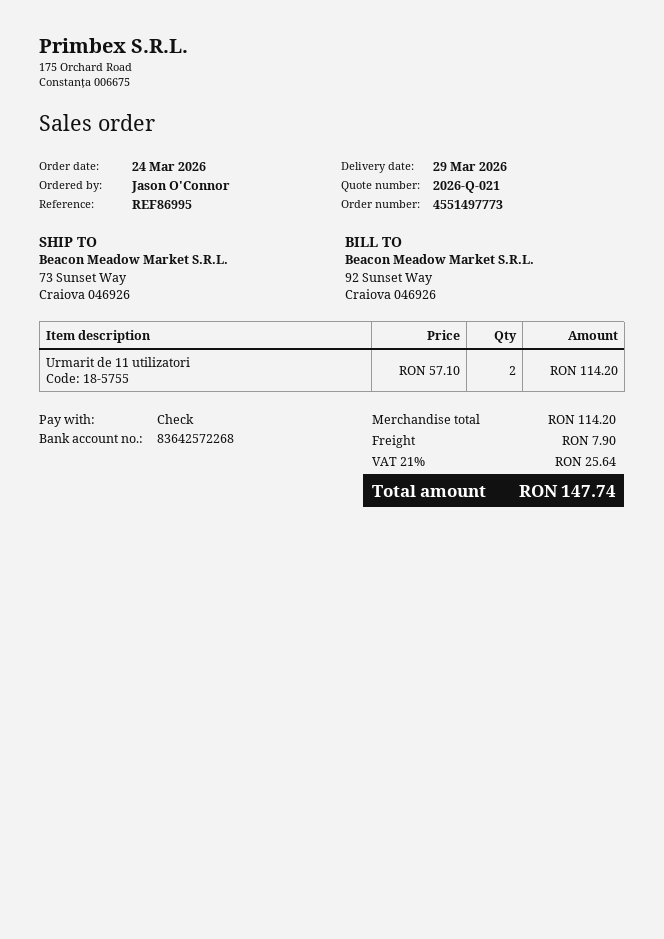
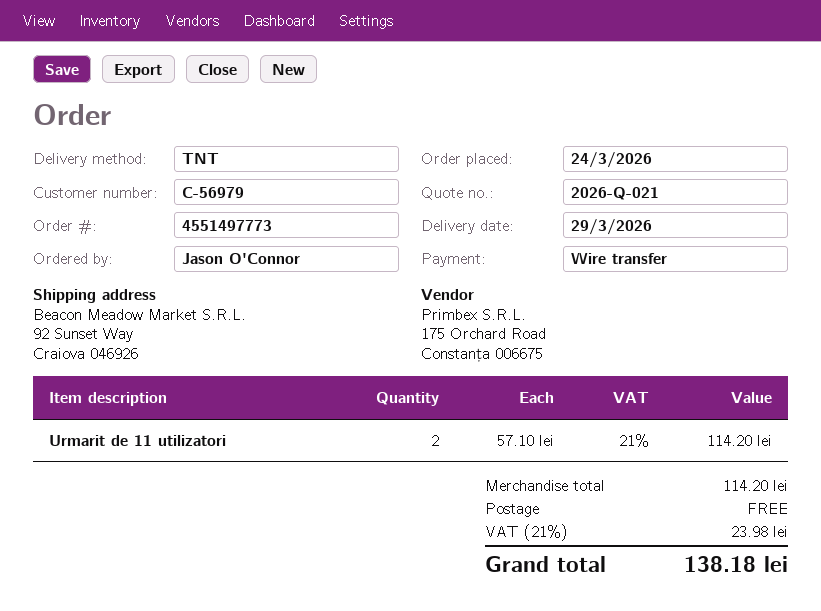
payment method: cheque -> bank transfer
ship to: 73 Sunset Way, Craiova 046926 -> 92 Sunset Way, Craiova 046926
shipping: 7.90 -> 0.00
tax: 21% = 25.64 -> 21% = 23.98
total: 147.74 -> 138.18

